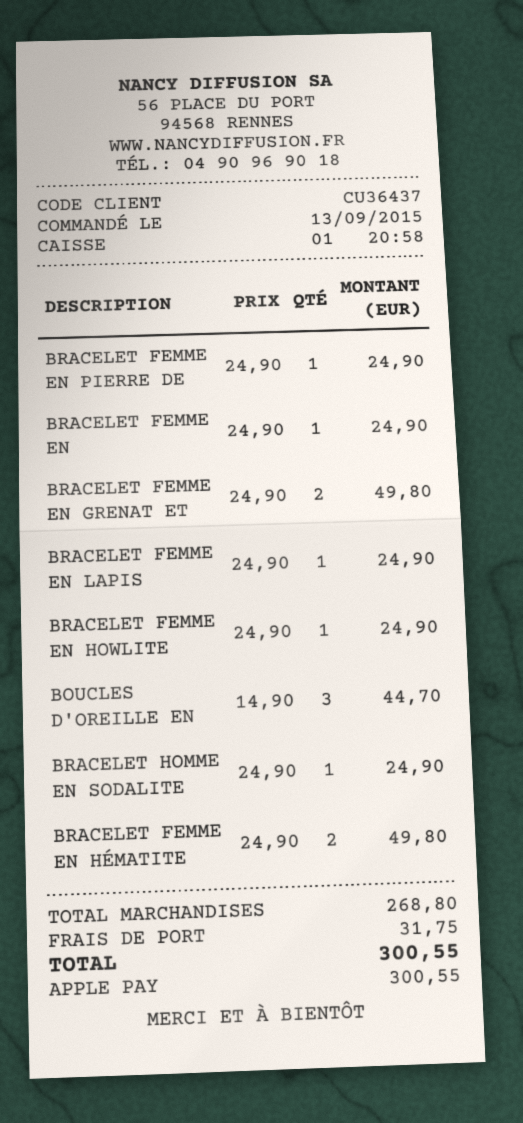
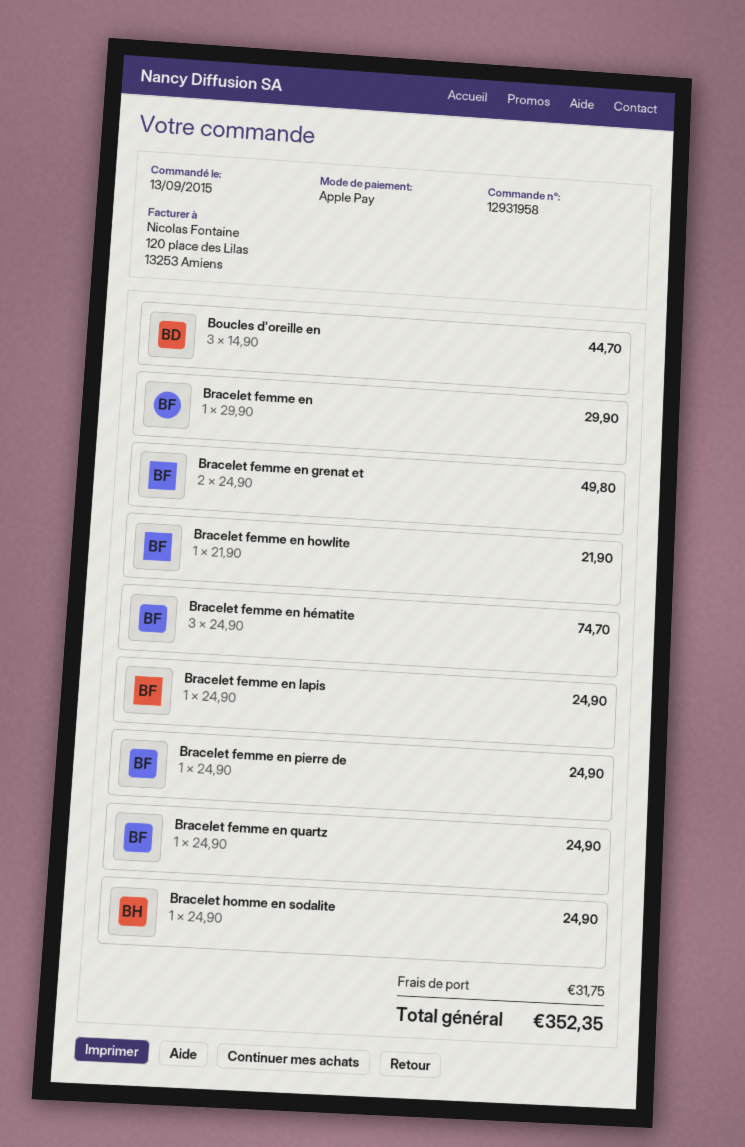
BRACELET FEMME EN: 1 x 24.90 = 24.90 -> 1 x 29.90 = 29.90
BRACELET FEMME EN HOWLITE: 1 x 24.90 = 24.90 -> 1 x 21.90 = 21.90
BRACELET FEMME EN HÉMATITE: 2 x 24.90 = 49.80 -> 3 x 24.90 = 74.70
Bracelet femme en quartz: none -> 1 x 24.90 = 24.90
total: 300.55 -> 352.35

